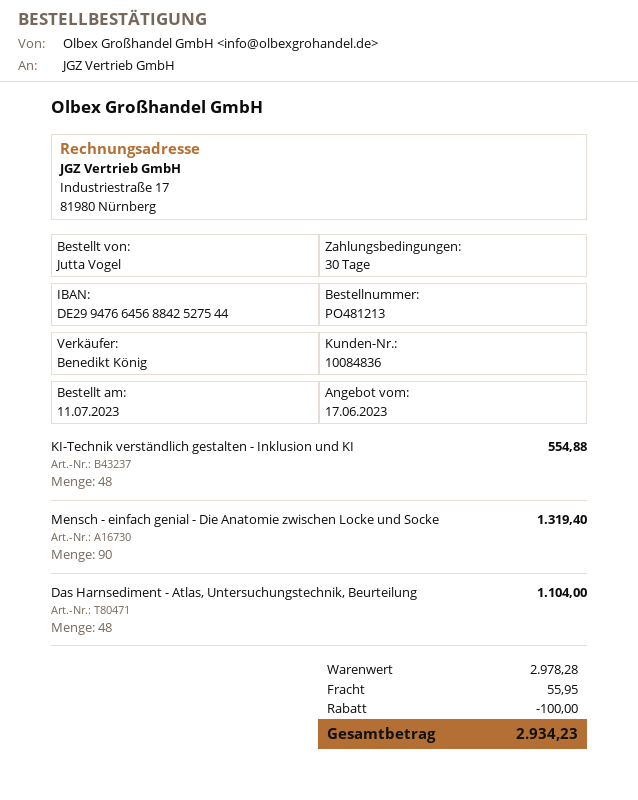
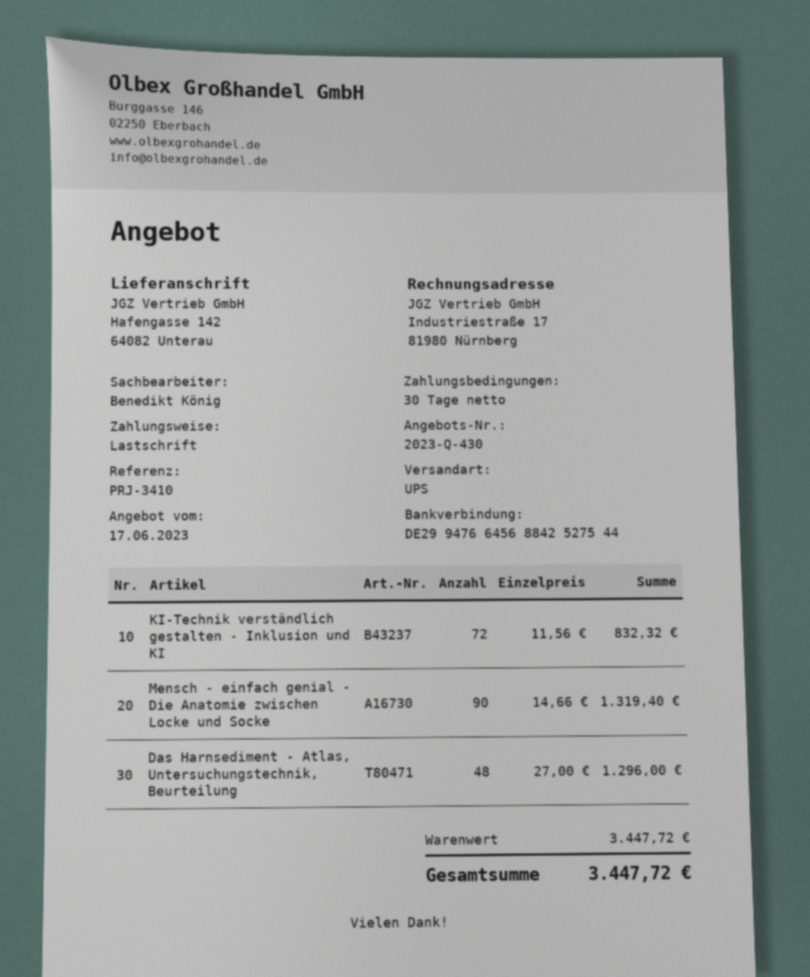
KI-Technik verständlich gestalten - Inklusion und KI: 48 for 554.88 -> 72 for 832.32
Das Harnsediment - Atlas, Untersuchungstechnik, Beurteilung: 48 for 1104.00 -> 48 for 1296.00
subtotal: 2978.28 -> 3447.72
discount: 100.00 -> none
shipping: 55.95 -> none
total: 2934.23 -> 3447.72

